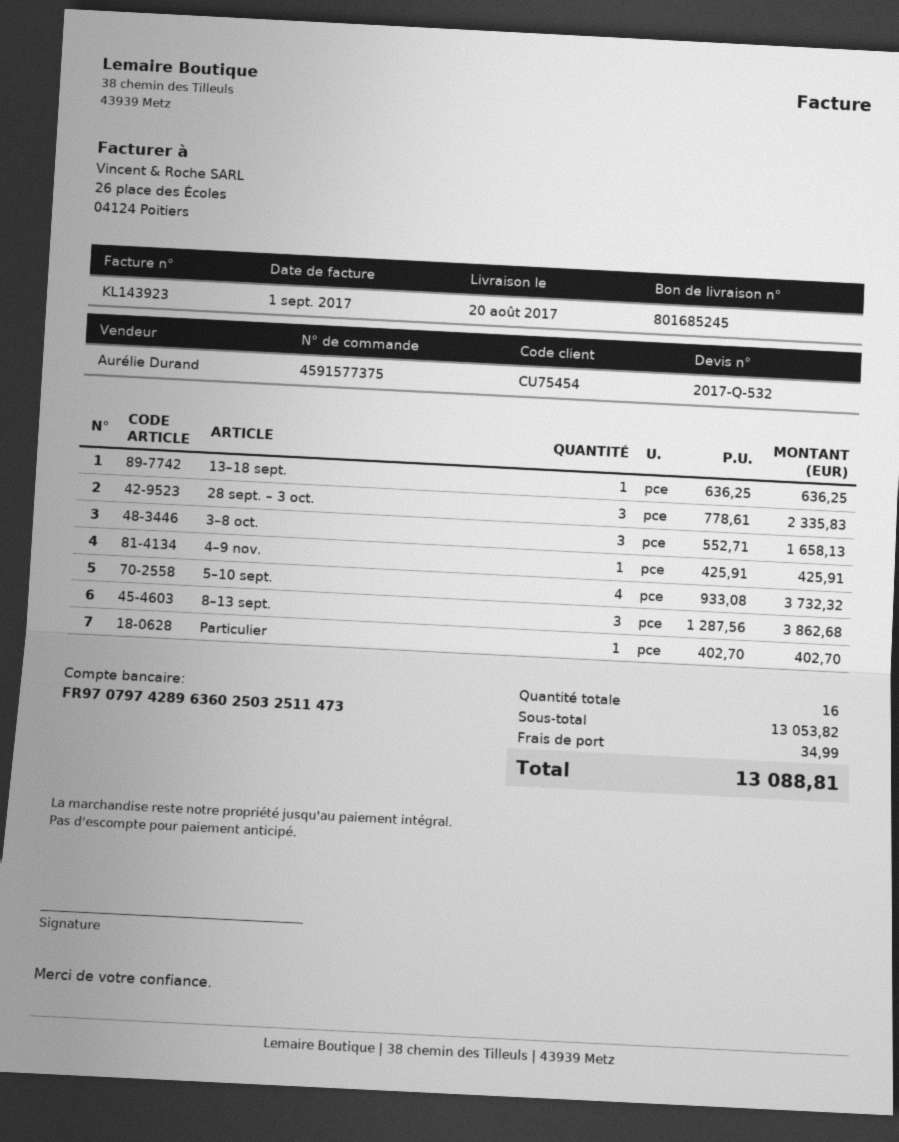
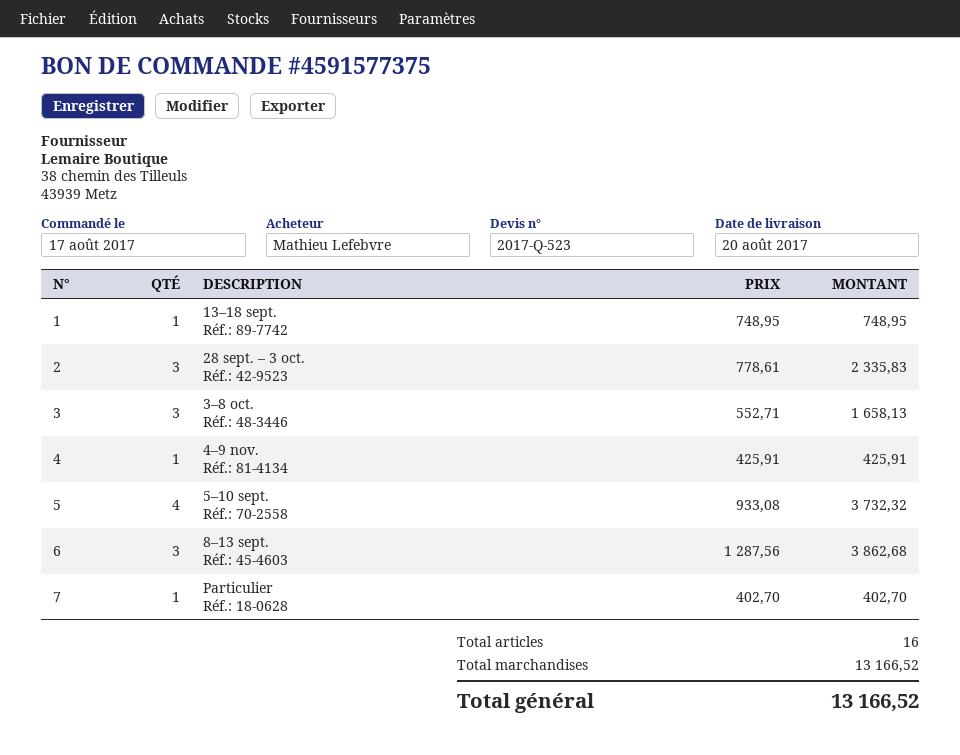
quote number: 2017-Q-532 -> 2017-Q-523
13–18 sept.: 1 x 636.25 = 636.25 -> 1 x 748.95 = 748.95
subtotal: 13053.82 -> 13166.52
shipping: 34.99 -> none
total: 13088.81 -> 13166.52

